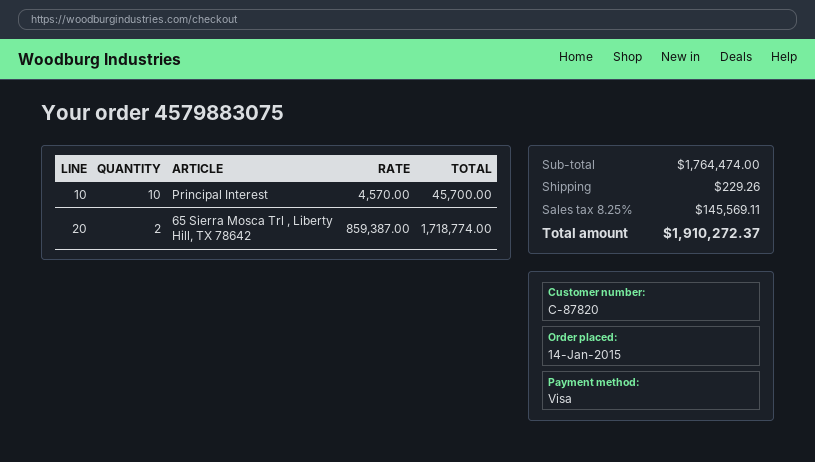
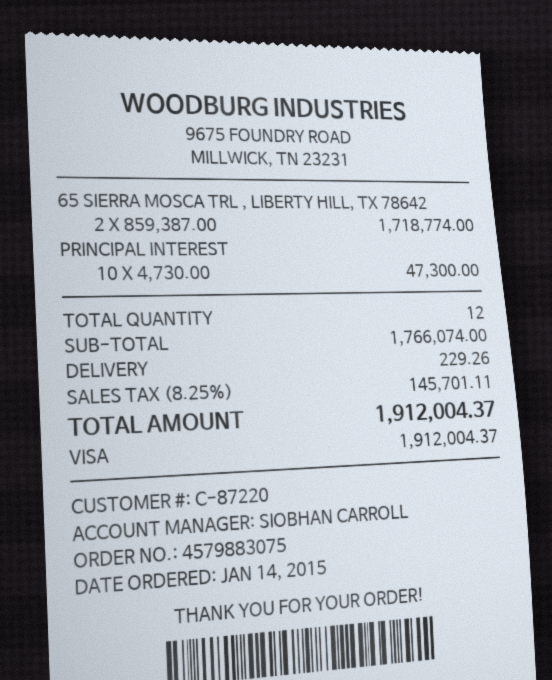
customer number: C-87820 -> C-87220
Principal Interest: 10 x 4570.00 = 45700.00 -> 10 x 4730.00 = 47300.00
subtotal: 1764474.00 -> 1766074.00
tax: 8.25% = 145569.11 -> 8.25% = 145701.11
total: 1910272.37 -> 1912004.37

